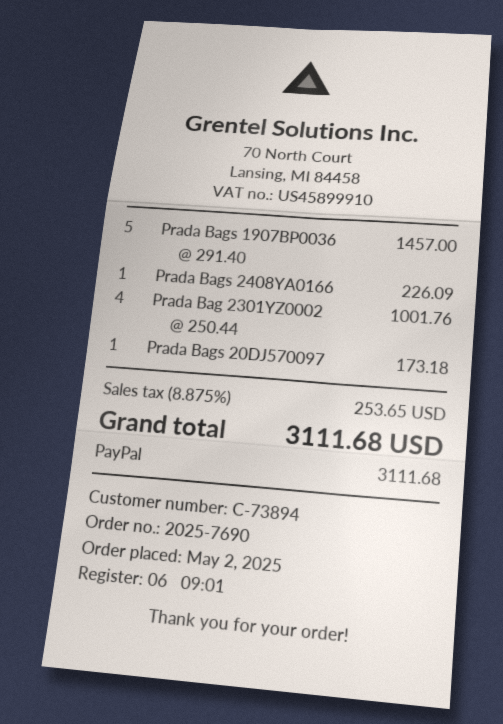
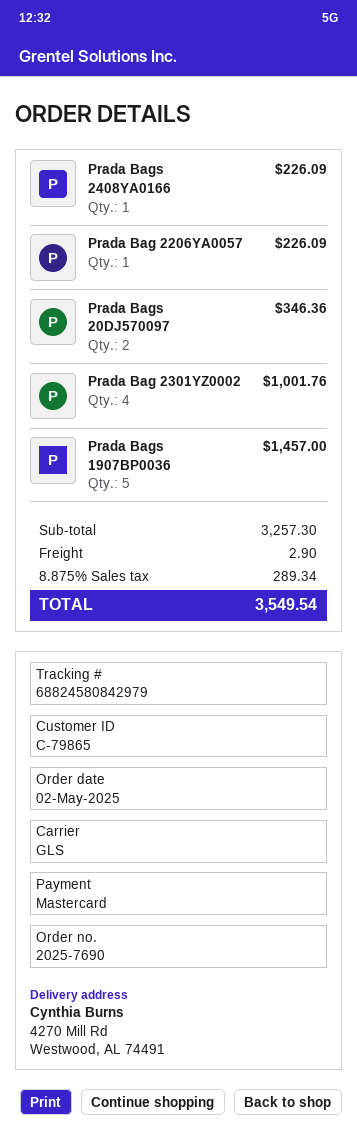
customer number: C-73894 -> C-79865
payment method: PayPal -> Mastercard
Prada Bags 20DJ570097: 1 for 173.18 -> 2 for 346.36
Prada Bag 2206YA0057: none -> 1 for 226.09
shipping: none -> 2.90
tax: 8.875% = 253.65 -> 8.875% = 289.34
total: 3111.68 -> 3549.54

